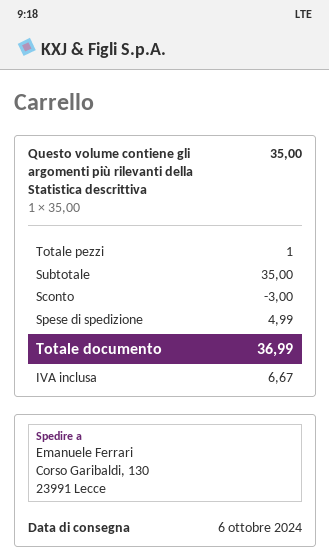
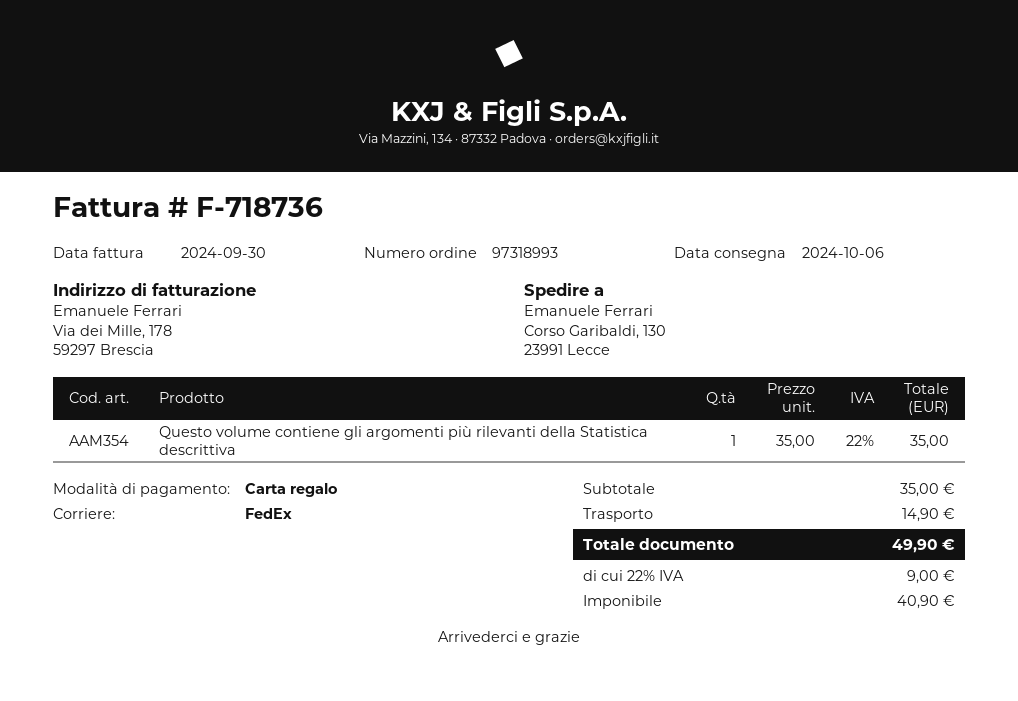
discount: 3.00 -> none
shipping: 4.99 -> 14.90
tax: 6.67 -> 9.00
total: 36.99 -> 49.90

